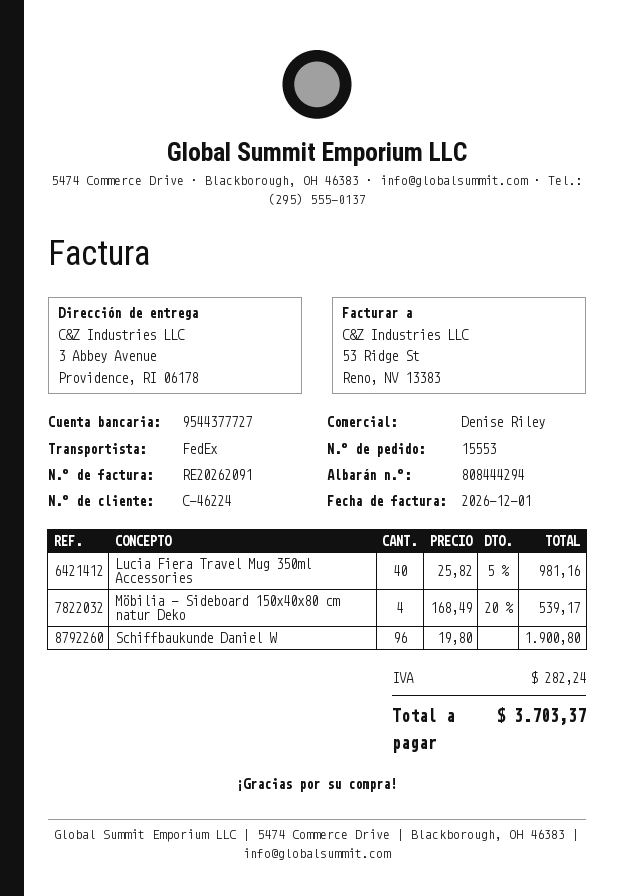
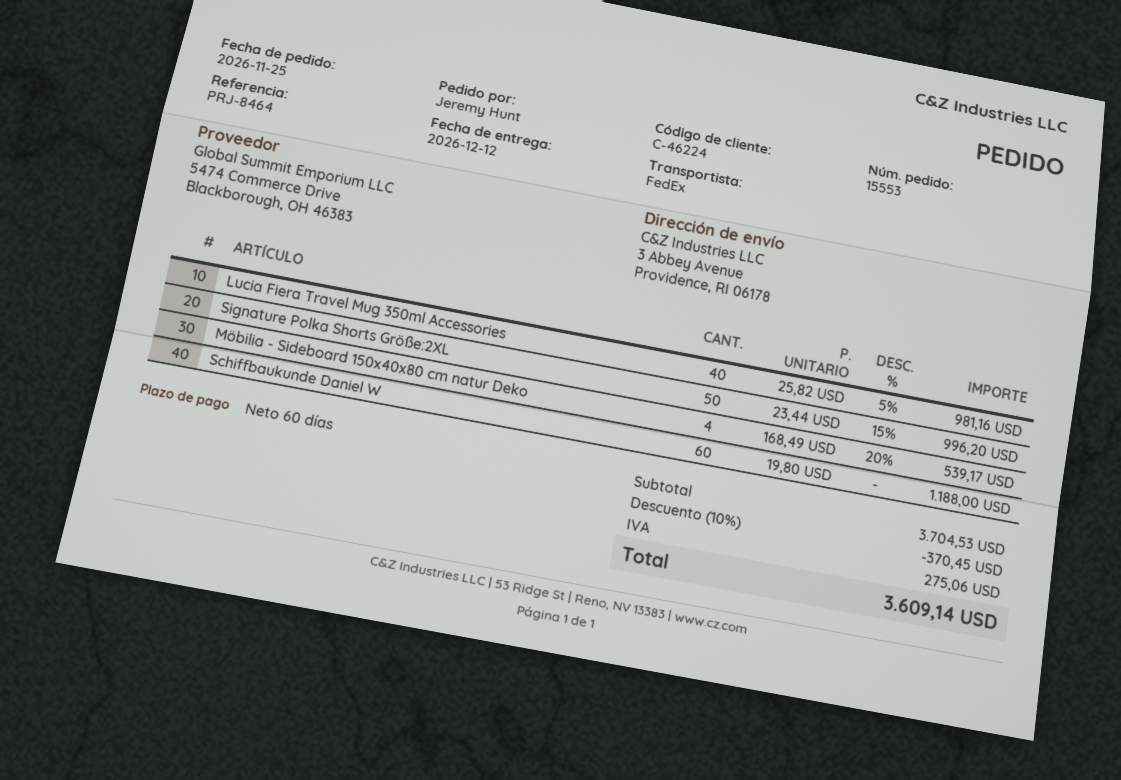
Schiffbaukunde Daniel W: 96 x 19.80 = 1900.80 -> 60 x 19.80 = 1188.00
Signature Polka Shorts Größe:2XL: none -> 50 x 23.44 - 15% = 996.20
discount: none -> 10% = 370.45
tax: 282.24 -> 275.06
total: 3703.37 -> 3609.14

